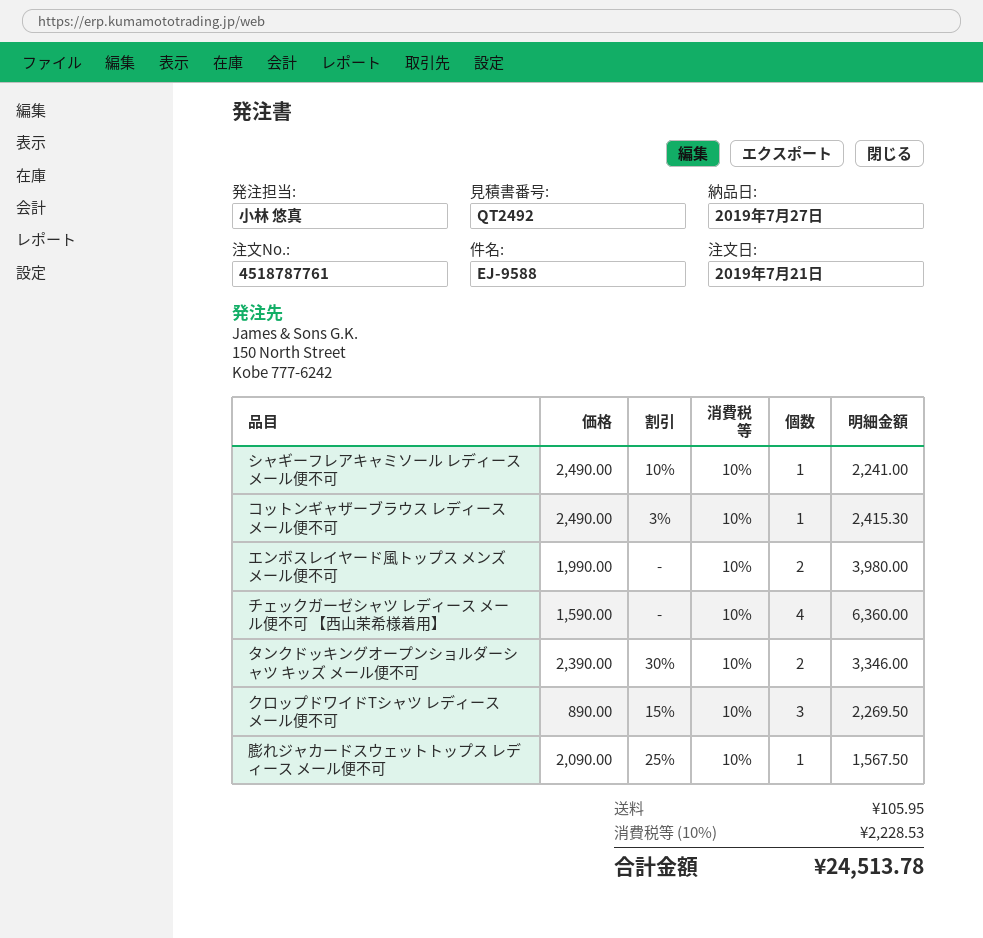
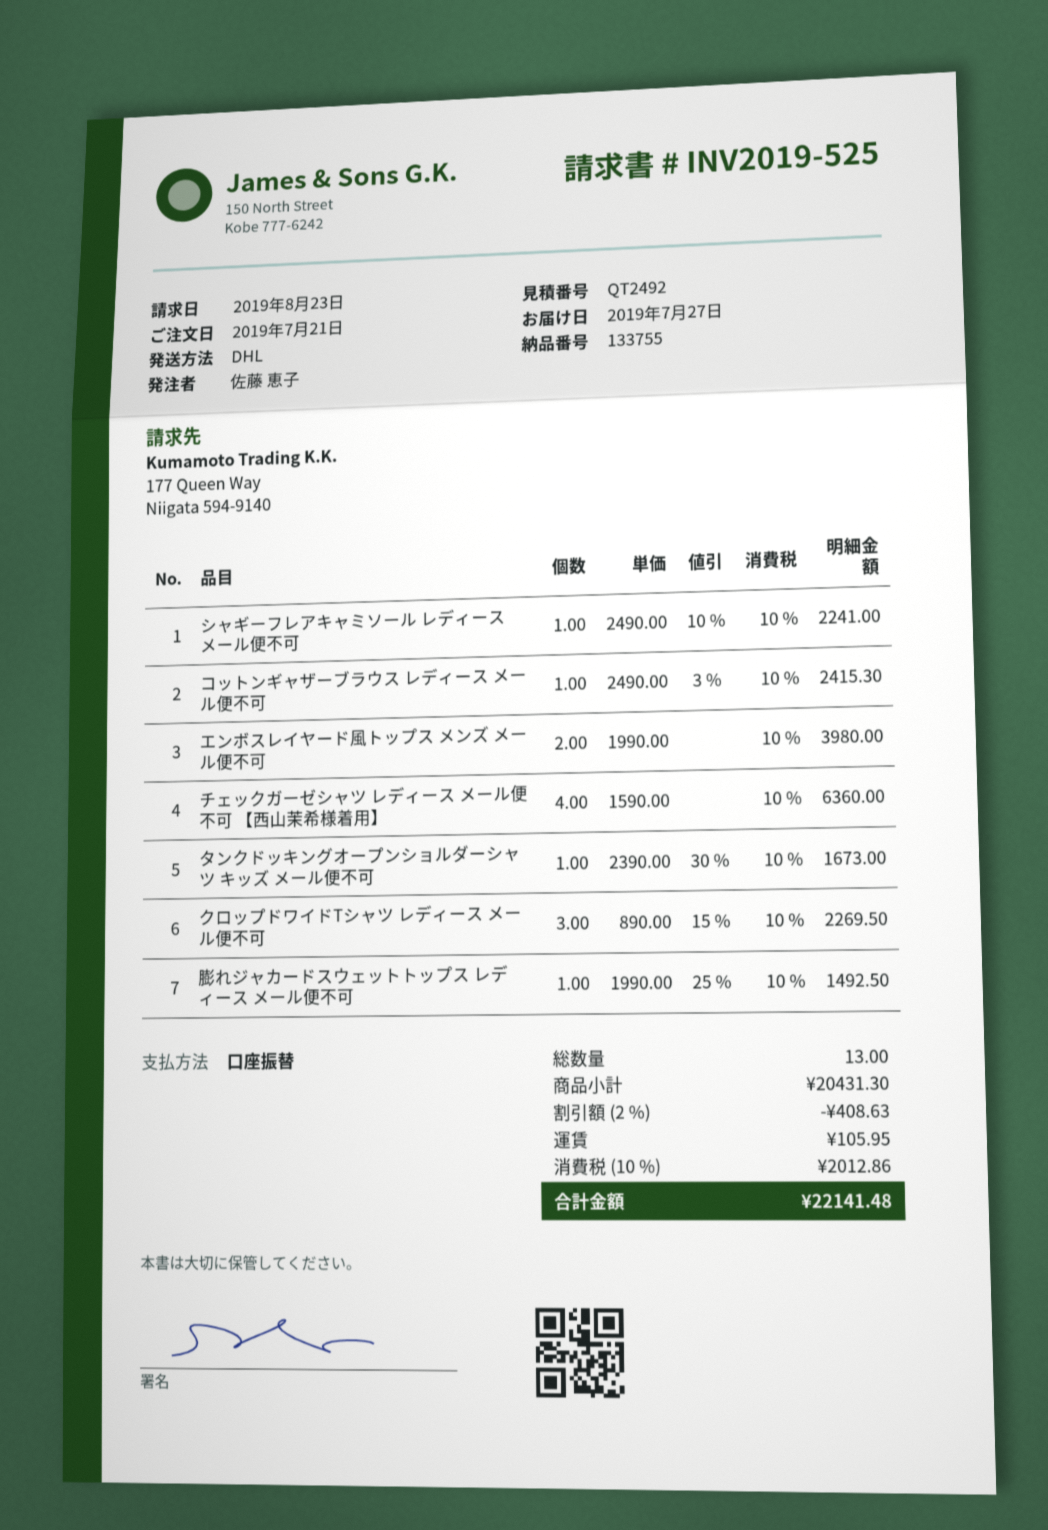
ordered by: 小林 悠真 -> 佐藤 恵子
タンクドッキングオープンショルダーシャツ キッズ メール便不可: 2 x 2390.00 - 30% = 3346.00 -> 1 x 2390.00 - 30% = 1673.00
膨れジャカードスウェットトップス レディース メール便不可: 1 x 2090.00 - 25% = 1567.50 -> 1 x 1990.00 - 25% = 1492.50
discount: none -> 2% = 408.63
tax: 10% = 2228.53 -> 10% = 2012.86
total: 24513.78 -> 22141.48

